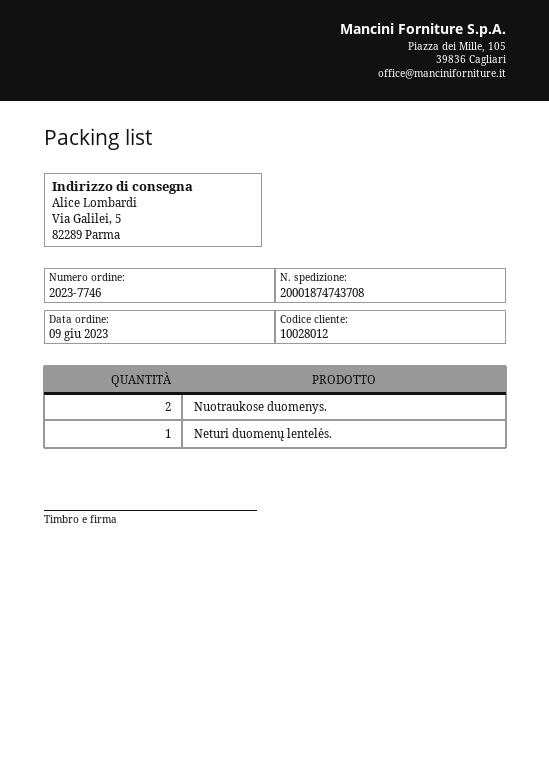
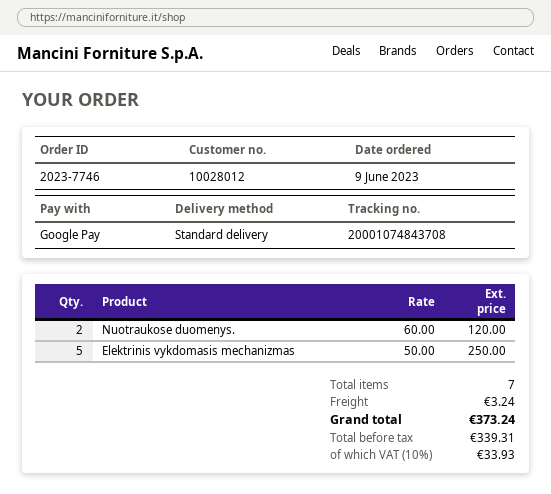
tracking number: 20001874743708 -> 20001074843708
Neturi duomenų lentelės.: 1 -> none
Elektrinis vykdomasis mechanizmas: none -> 5

